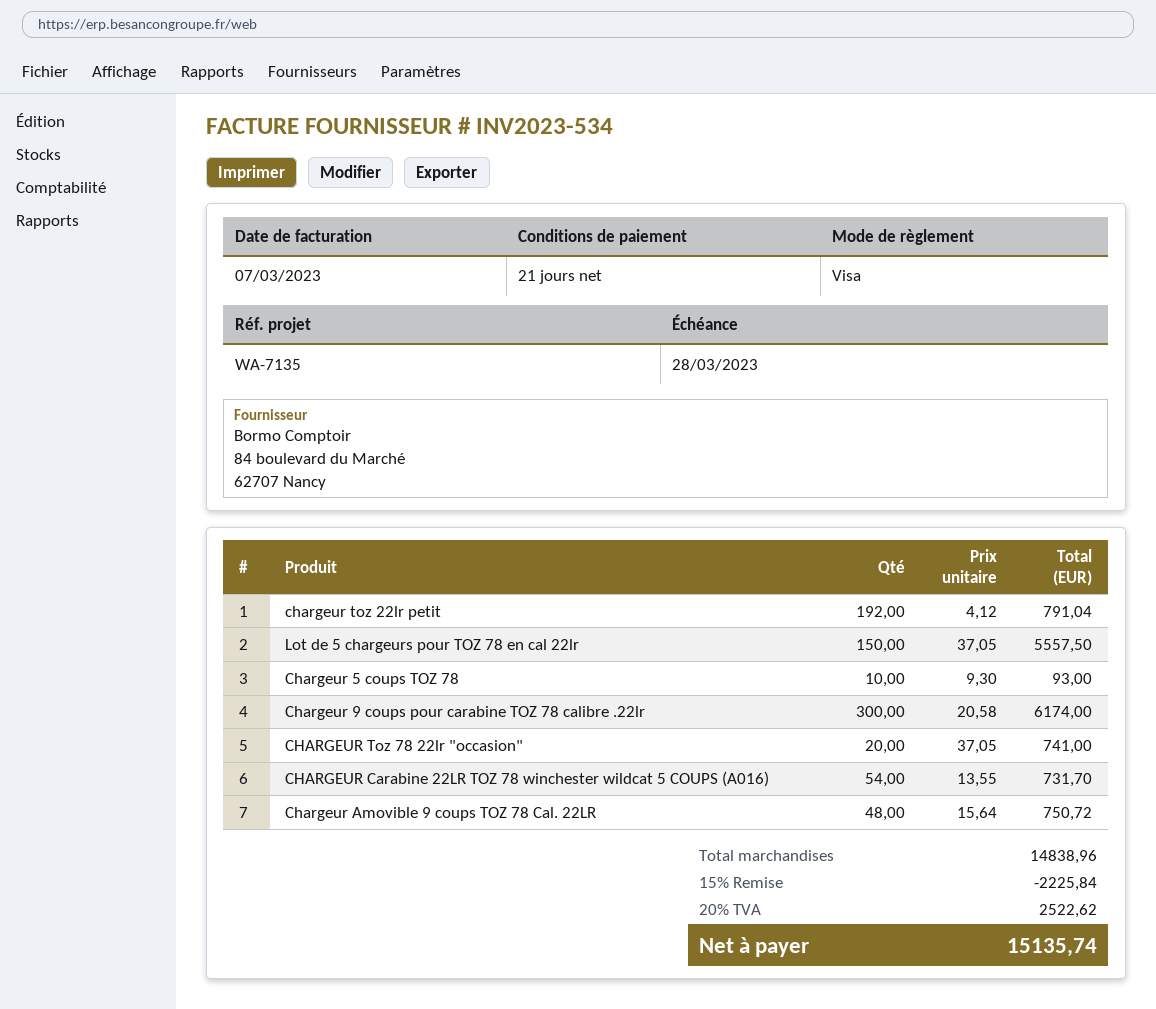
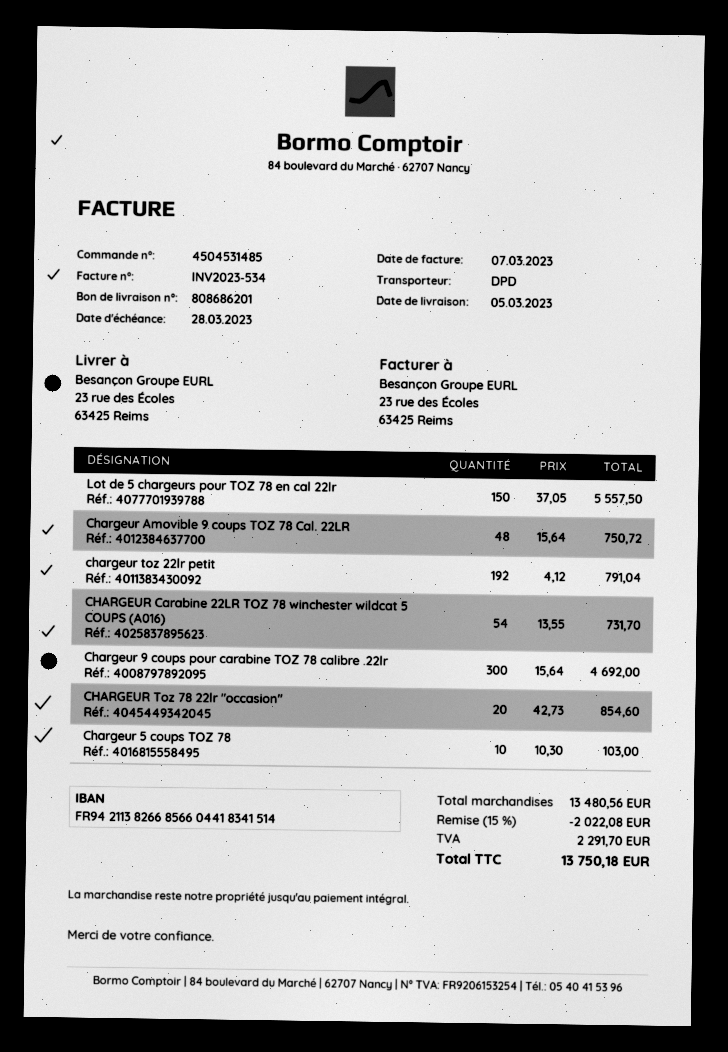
Chargeur 5 coups TOZ 78: 10 x 9.30 = 93.00 -> 10 x 10.30 = 103.00
Chargeur 9 coups pour carabine TOZ 78 calibre .22lr: 300 x 20.58 = 6174.00 -> 300 x 15.64 = 4692.00
CHARGEUR Toz 78 22lr "occasion": 20 x 37.05 = 741.00 -> 20 x 42.73 = 854.60
subtotal: 14838.96 -> 13480.56
discount: 15% = 2225.84 -> 15% = 2022.08
tax: 2522.62 -> 2291.70
total: 15135.74 -> 13750.18

